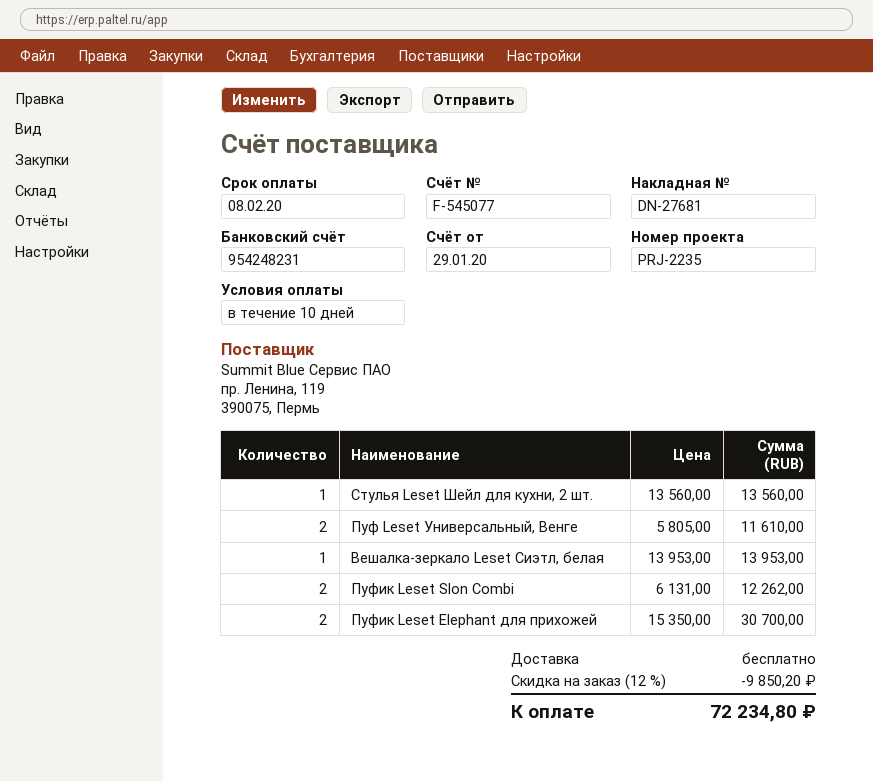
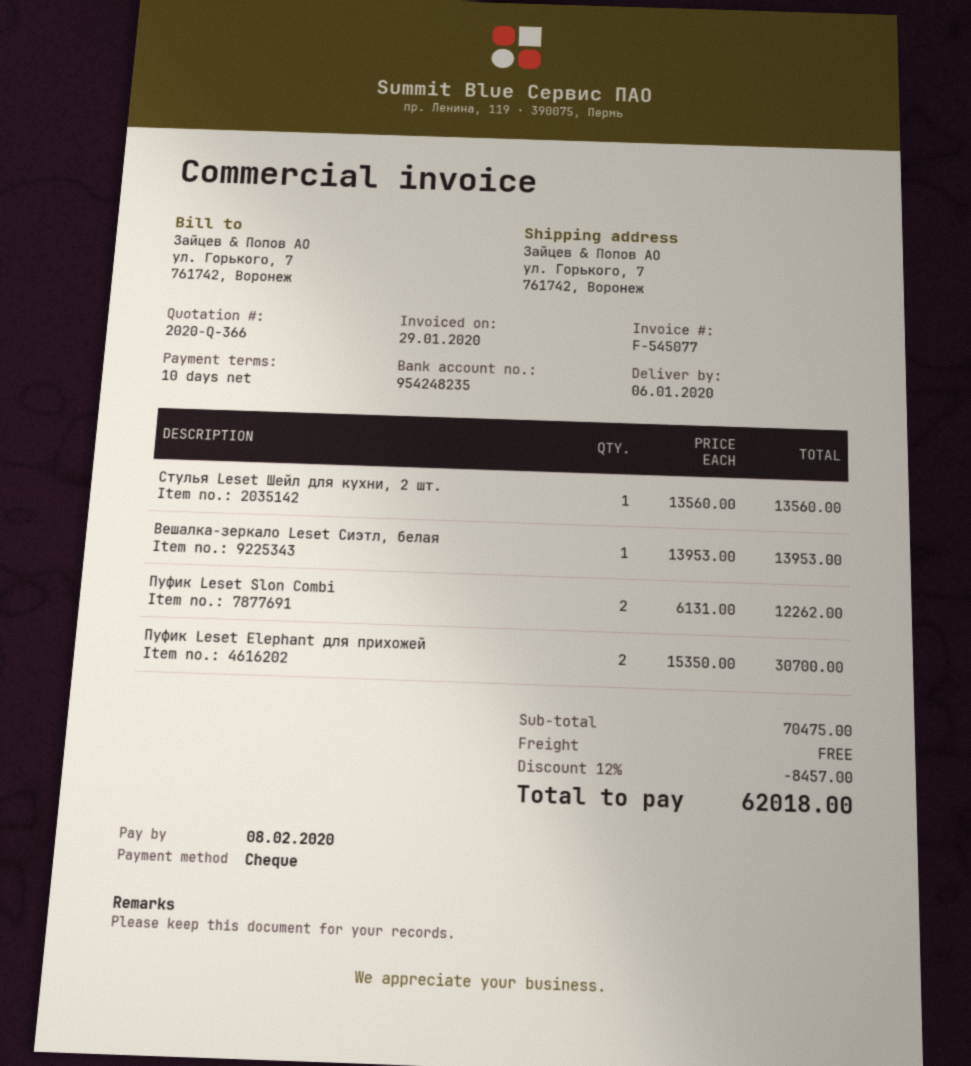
bank account: 954248231 -> 954248235
Пуф Leset Универсальный, Венге: 2 x 5805.00 = 11610.00 -> none
discount: 12% = 9850.20 -> 12% = 8457.00
total: 72234.80 -> 62018.00

